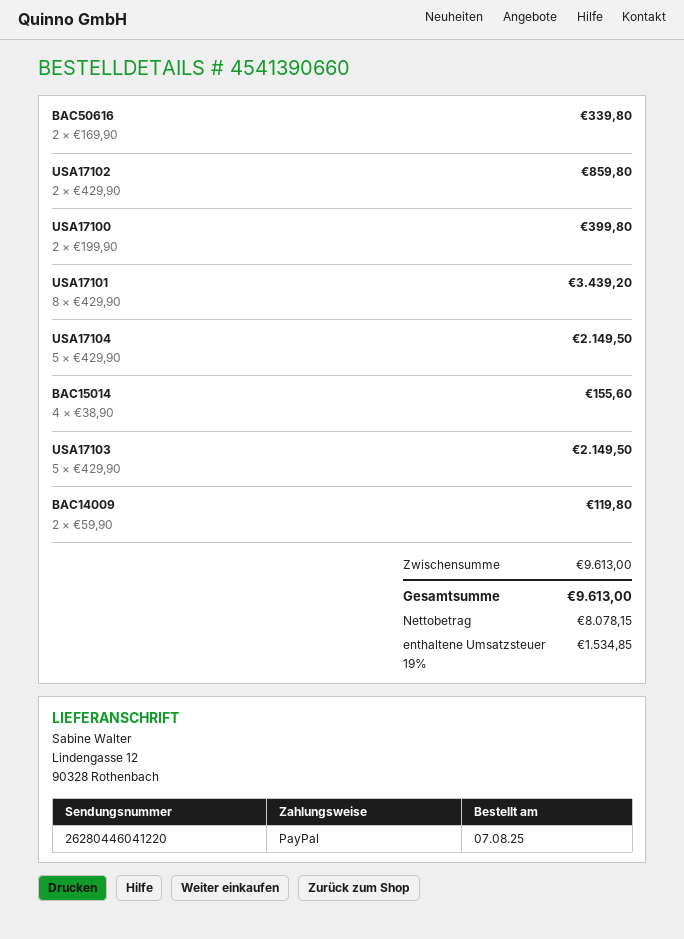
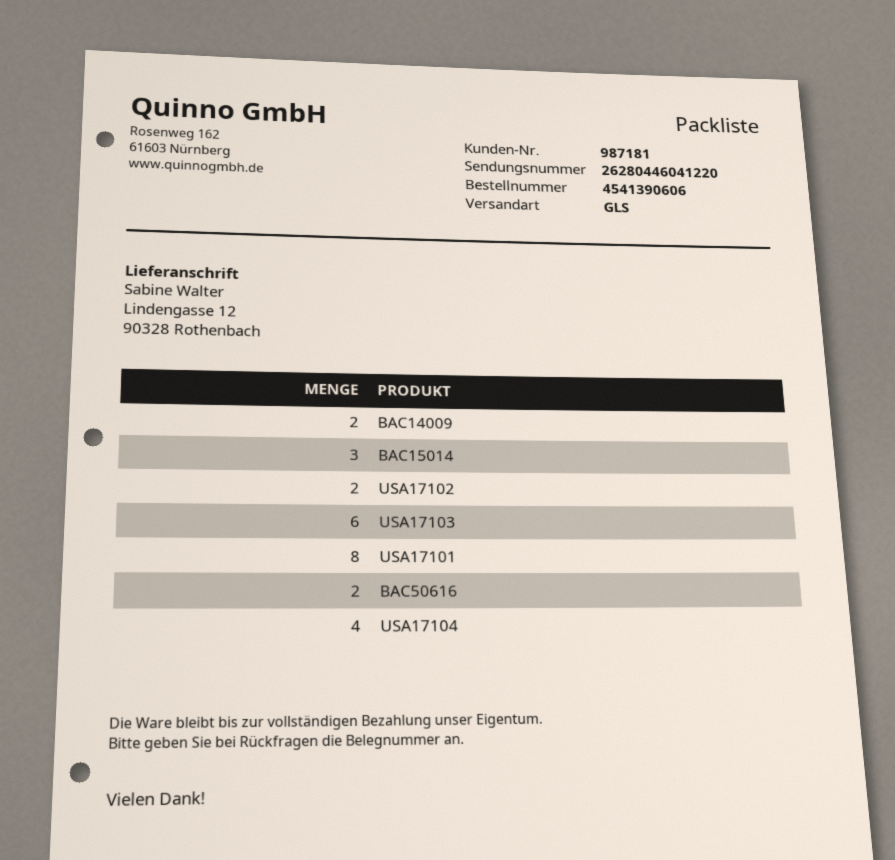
order number: 4541390660 -> 4541390606
USA17100: 2 -> none
USA17104: 5 -> 4
BAC15014: 4 -> 3
USA17103: 5 -> 6

